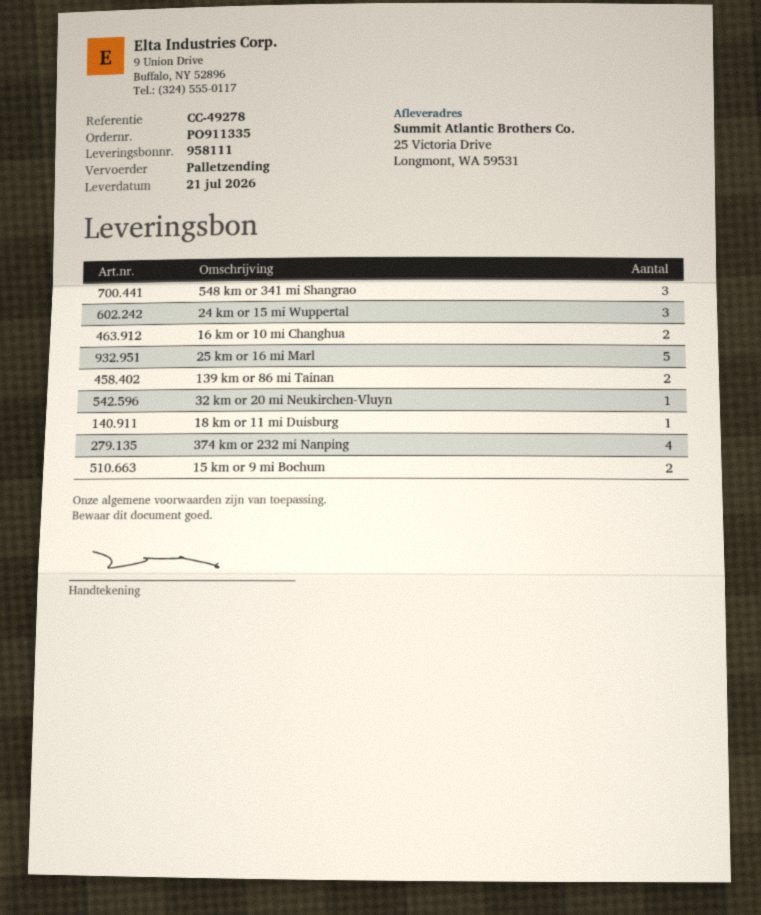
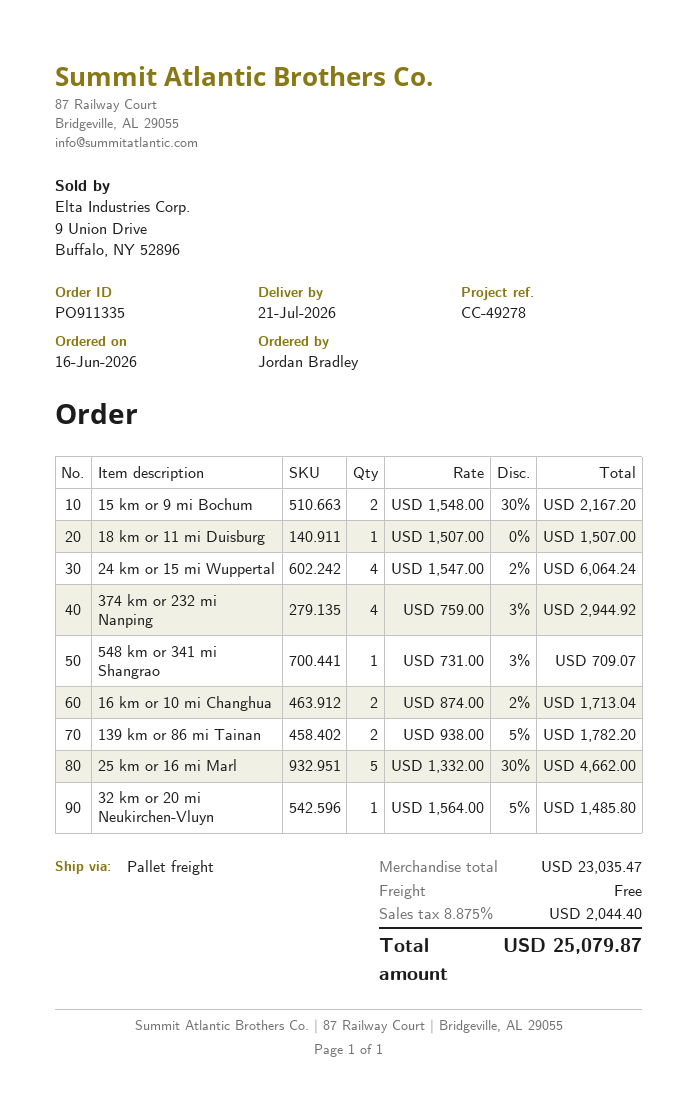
548 km or 341 mi Shangrao: 3 -> 1
24 km or 15 mi Wuppertal: 3 -> 4

